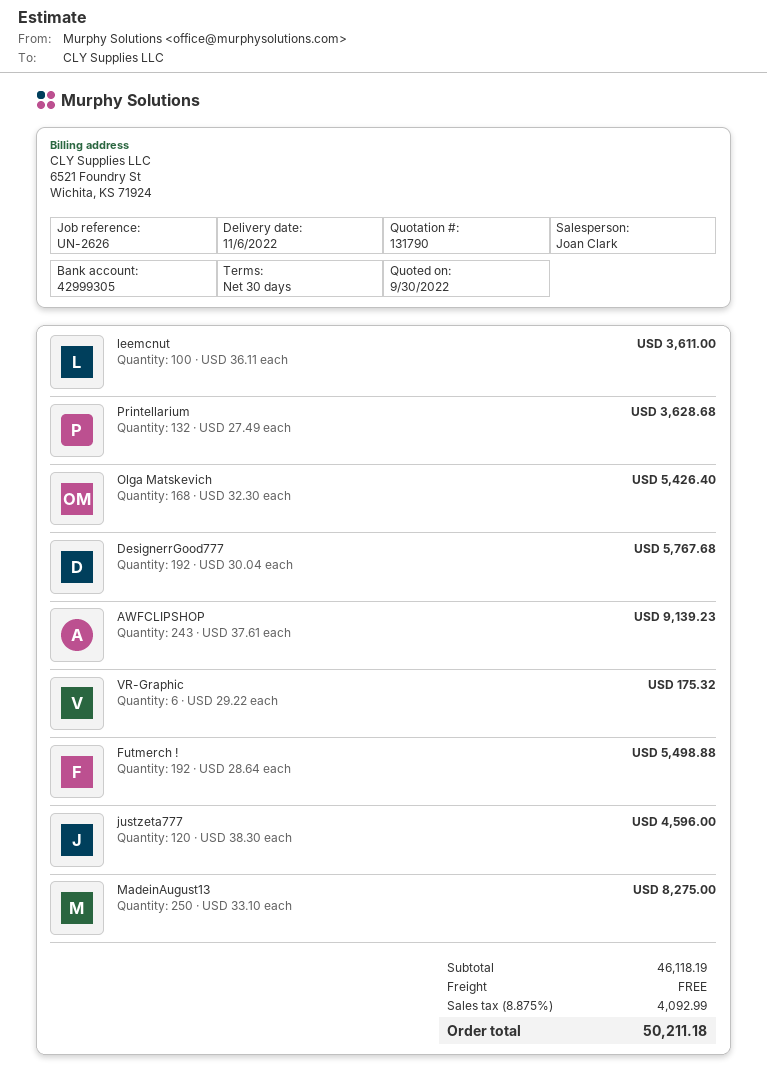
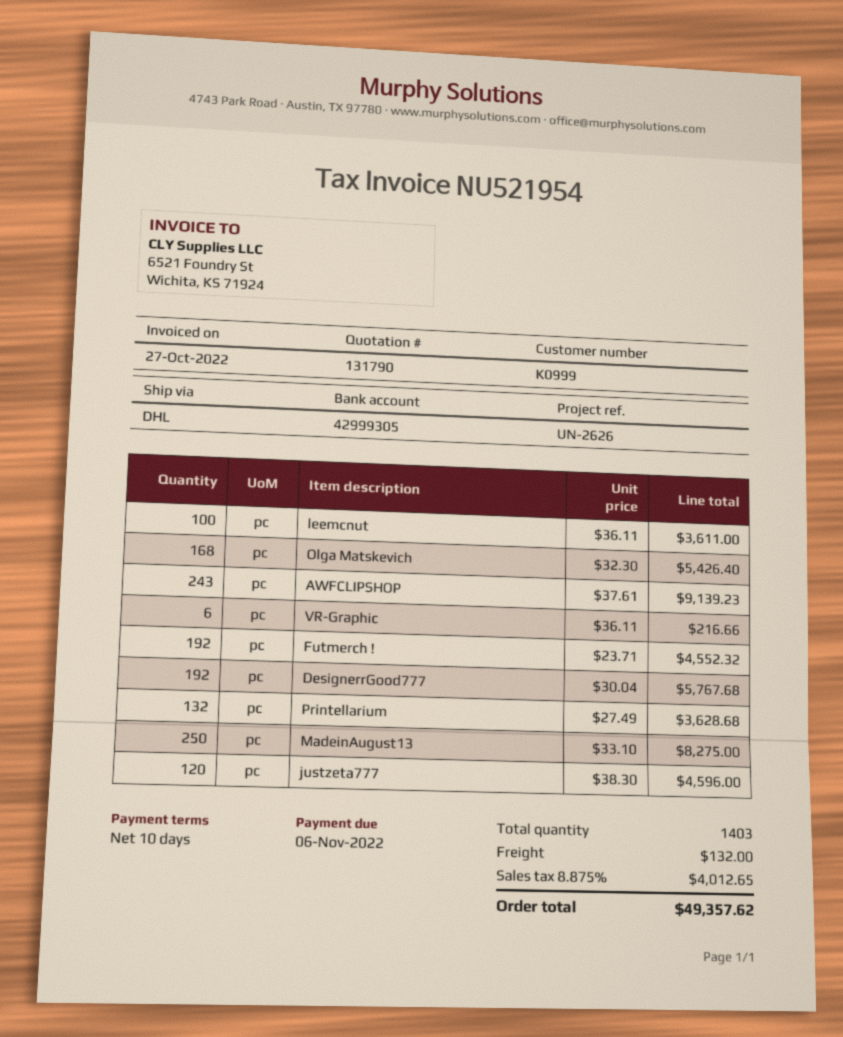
payment terms: 30 days -> 10 days
VR-Graphic: 6 x 29.22 = 175.32 -> 6 x 36.11 = 216.66
Futmerch !: 192 x 28.64 = 5498.88 -> 192 x 23.71 = 4552.32
shipping: 0.00 -> 132.00
tax: 8.875% = 4092.99 -> 8.875% = 4012.65
total: 50211.18 -> 49357.62

